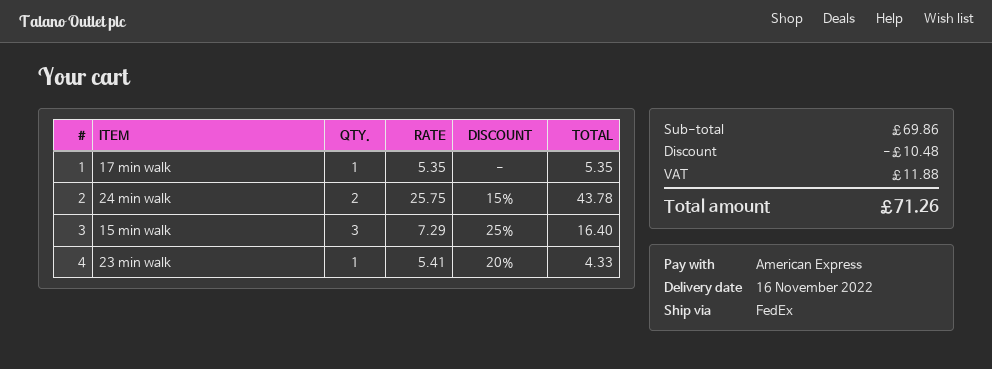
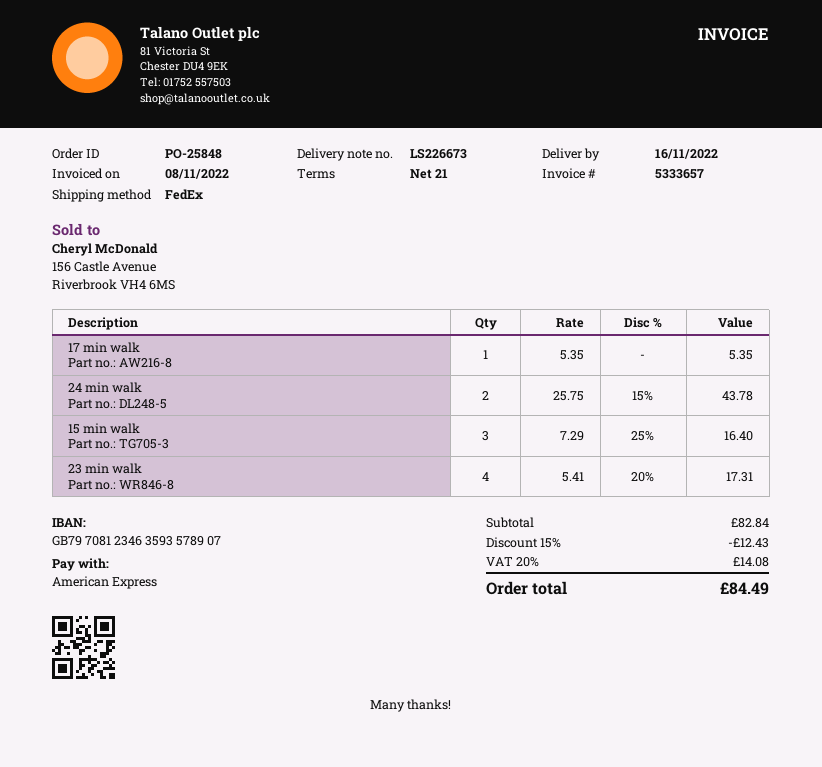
23 min walk: 1 x 5.41 - 20% = 4.33 -> 4 x 5.41 - 20% = 17.31
subtotal: 69.86 -> 82.84
discount: 10.48 -> 12.43
tax: 11.88 -> 14.08
total: 71.26 -> 84.49

